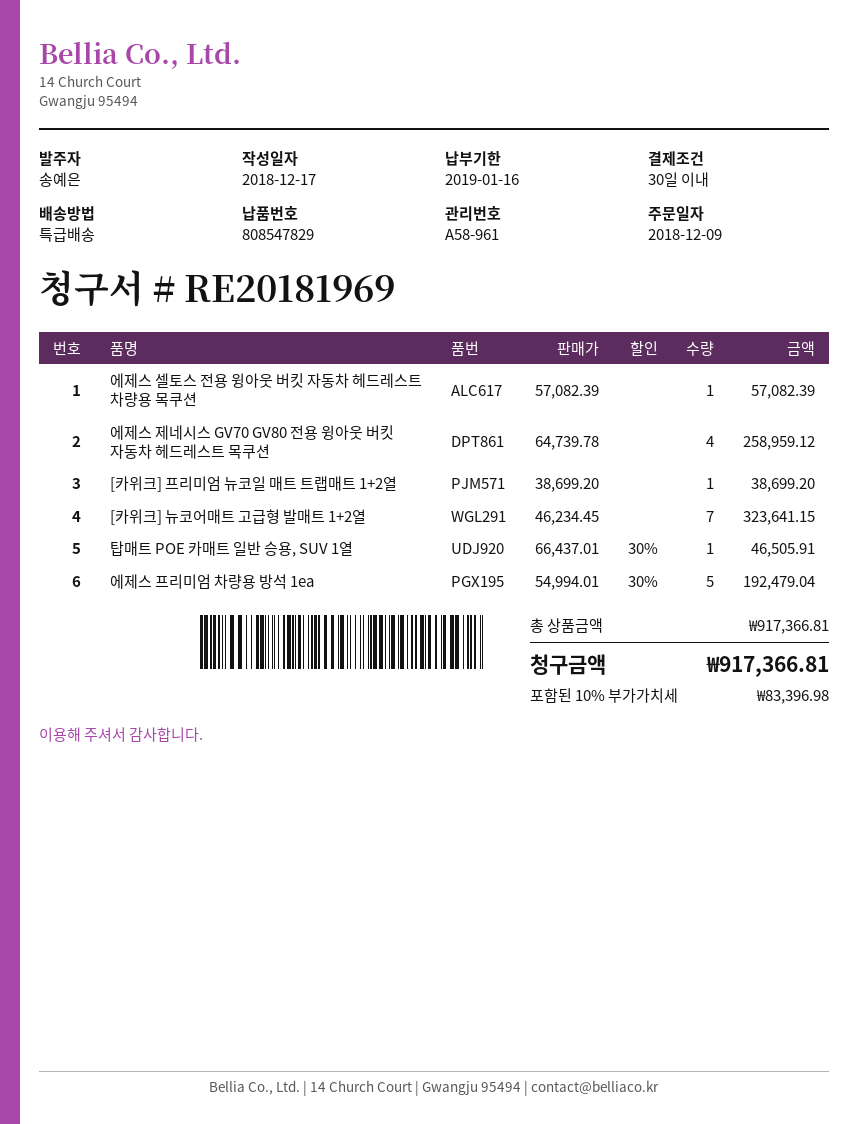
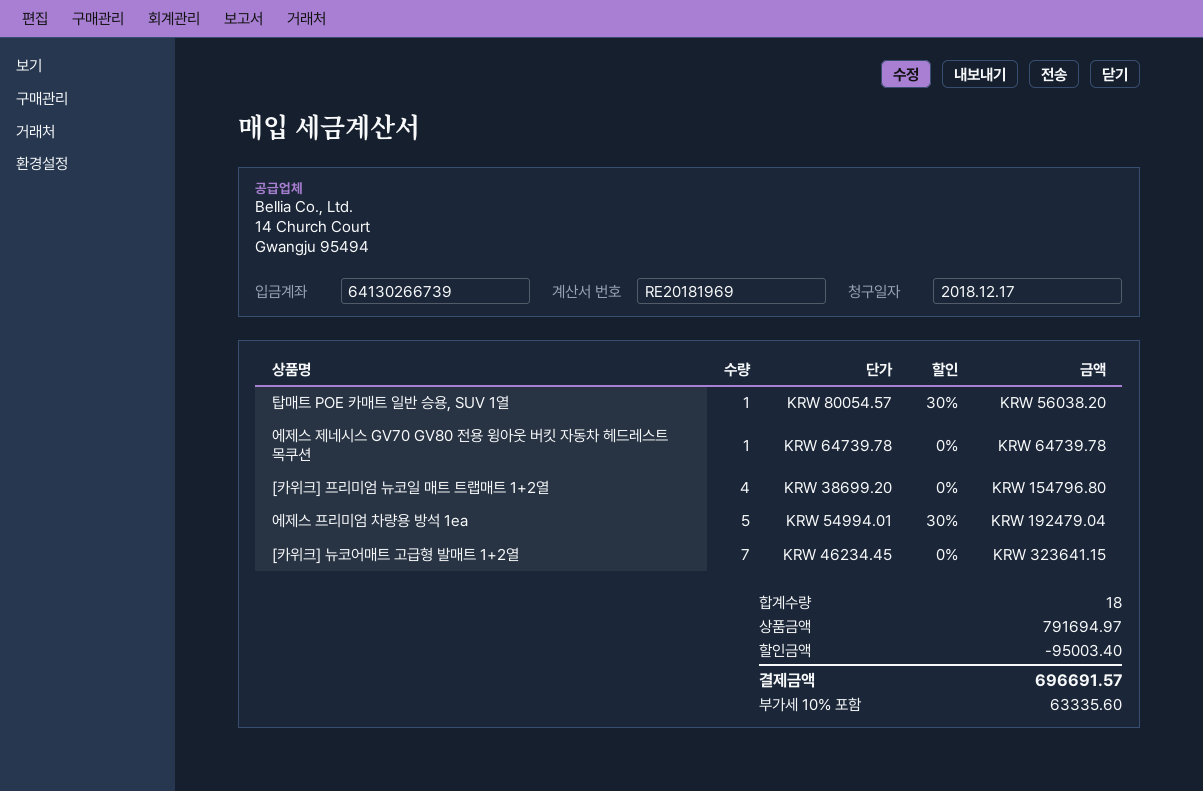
에제스 셀토스 전용 윙아웃 버킷 자동차 헤드레스트 차량용 목쿠션: 1 x 57082.39 = 57082.39 -> none
에제스 제네시스 GV70 GV80 전용 윙아웃 버킷 자동차 헤드레스트 목쿠션: 4 x 64739.78 = 258959.12 -> 1 x 64739.78 = 64739.78
[카위크] 프리미엄 뉴코일 매트 트랩매트 1+2열: 1 x 38699.20 = 38699.20 -> 4 x 38699.20 = 154796.80
탑매트 POE 카매트 일반 승용, SUV 1열: 1 x 66437.01 - 30% = 46505.91 -> 1 x 80054.57 - 30% = 56038.20
subtotal: 917366.81 -> 791694.97
discount: none -> 95003.40
tax: 10% = 83396.98 -> 10% = 63335.60
total: 917366.81 -> 696691.57

